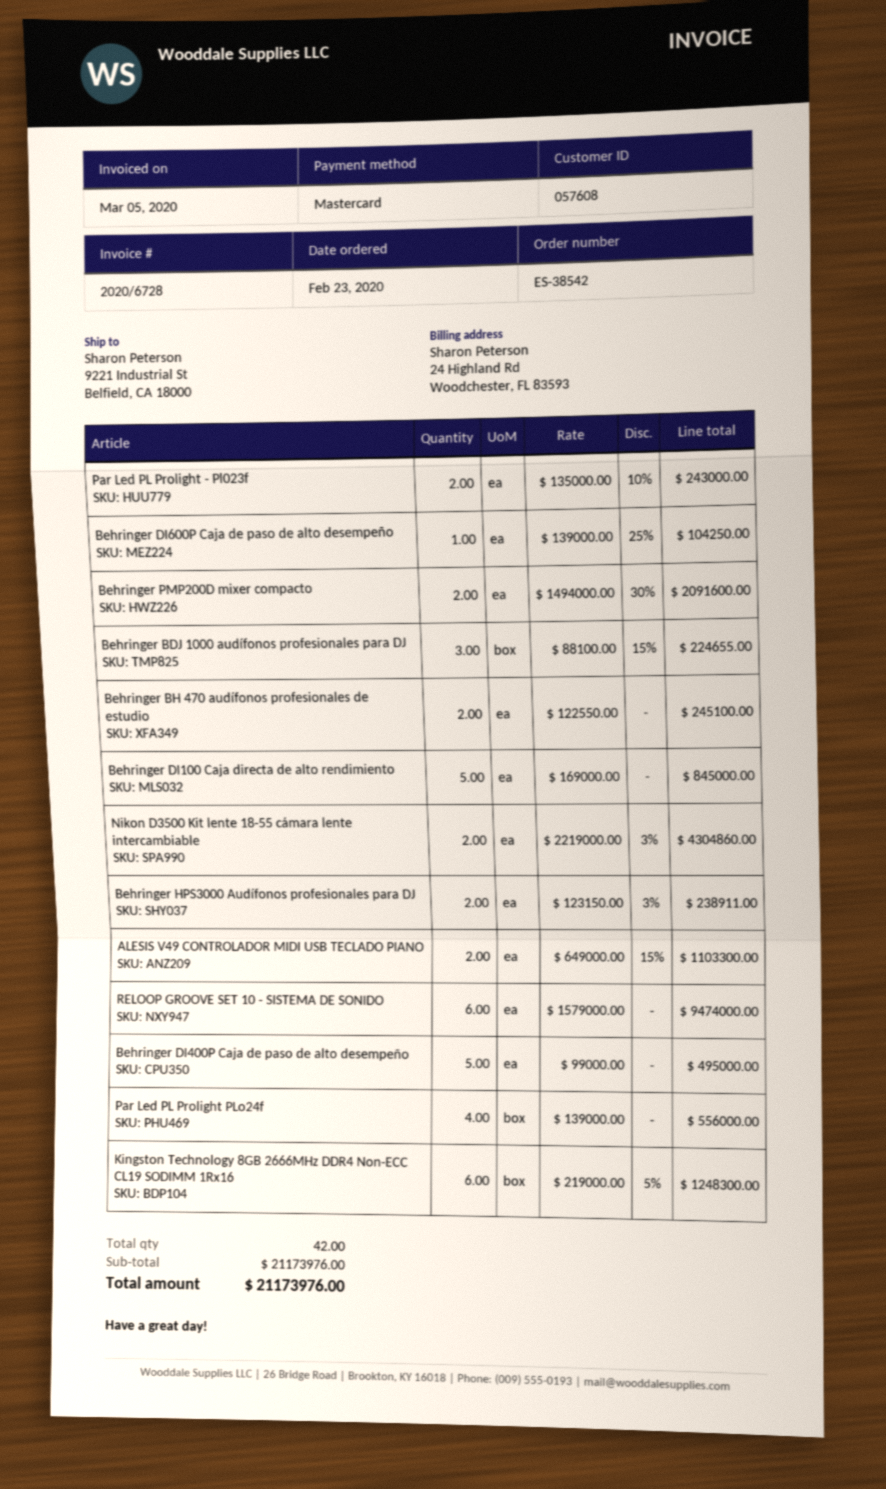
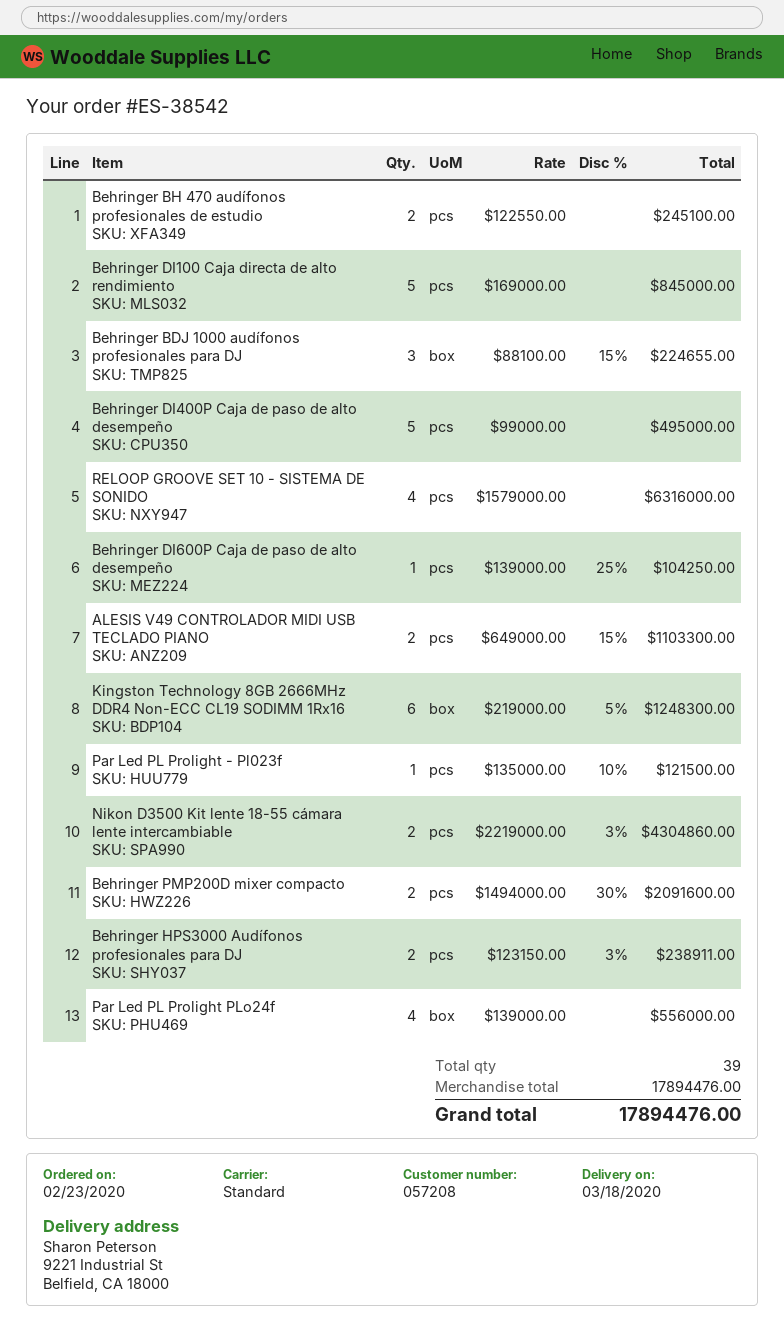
customer number: 057608 -> 057208
Par Led PL Prolight - Pl023f: 2 x 135000.00 - 10% = 243000.00 -> 1 x 135000.00 - 10% = 121500.00
RELOOP GROOVE SET 10 - SISTEMA DE SONIDO: 6 x 1579000.00 = 9474000.00 -> 4 x 1579000.00 = 6316000.00
total quantity: 42 -> 39
subtotal: 21173976.00 -> 17894476.00
total: 21173976.00 -> 17894476.00

